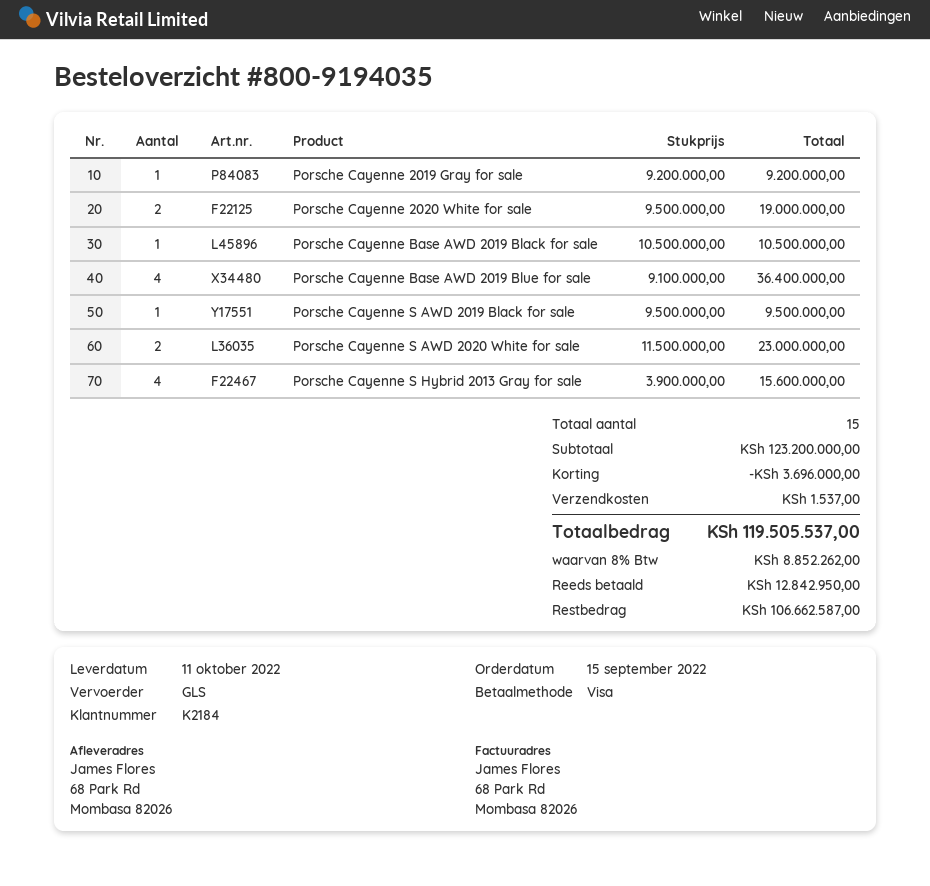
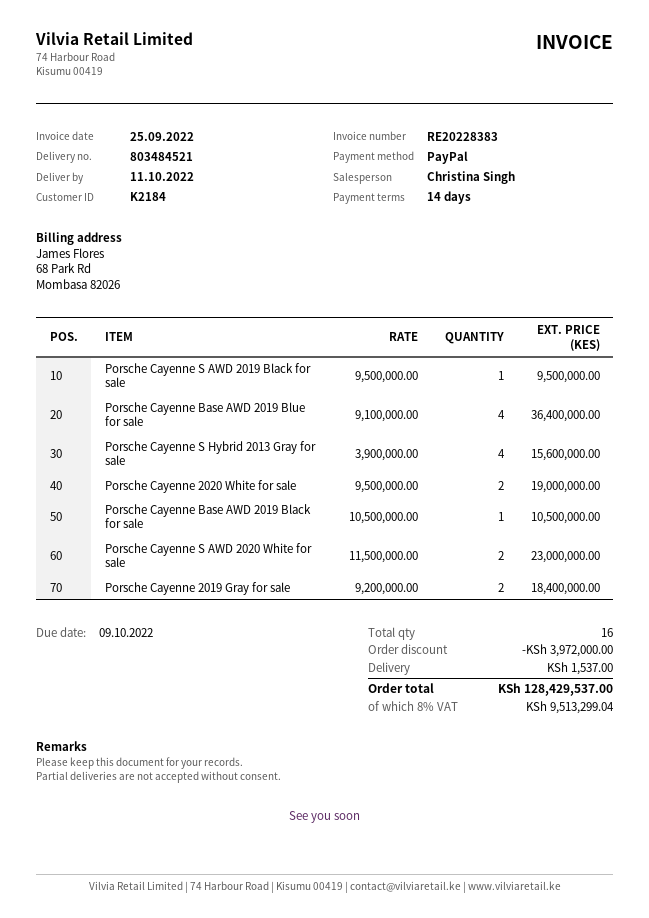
payment method: Visa -> PayPal
Porsche Cayenne 2019 Gray for sale: 1 x 9200000.00 = 9200000.00 -> 2 x 9200000.00 = 18400000.00
total quantity: 15 -> 16
discount: 3696000.00 -> 3972000.00
tax: 8% = 8852262.00 -> 8% = 9513299.04
total: 119505537.00 -> 128429537.00

